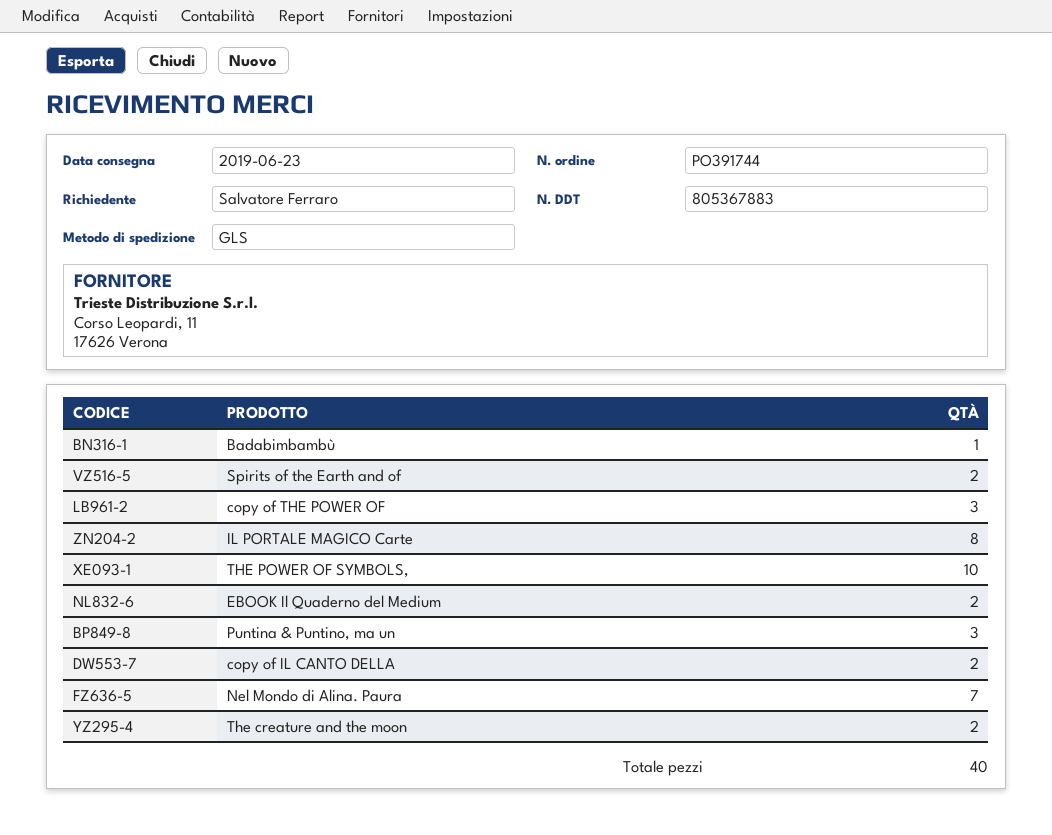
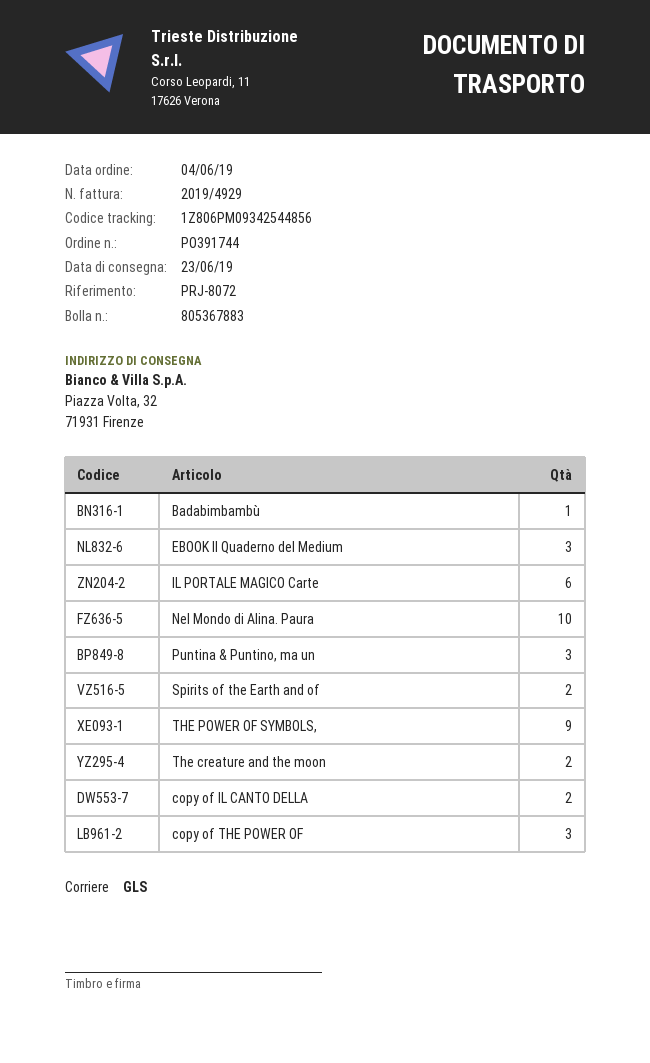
IL PORTALE MAGICO Carte: 8 -> 6
THE POWER OF SYMBOLS,: 10 -> 9
EBOOK Il Quaderno del Medium: 2 -> 3
Nel Mondo di Alina. Paura: 7 -> 10

